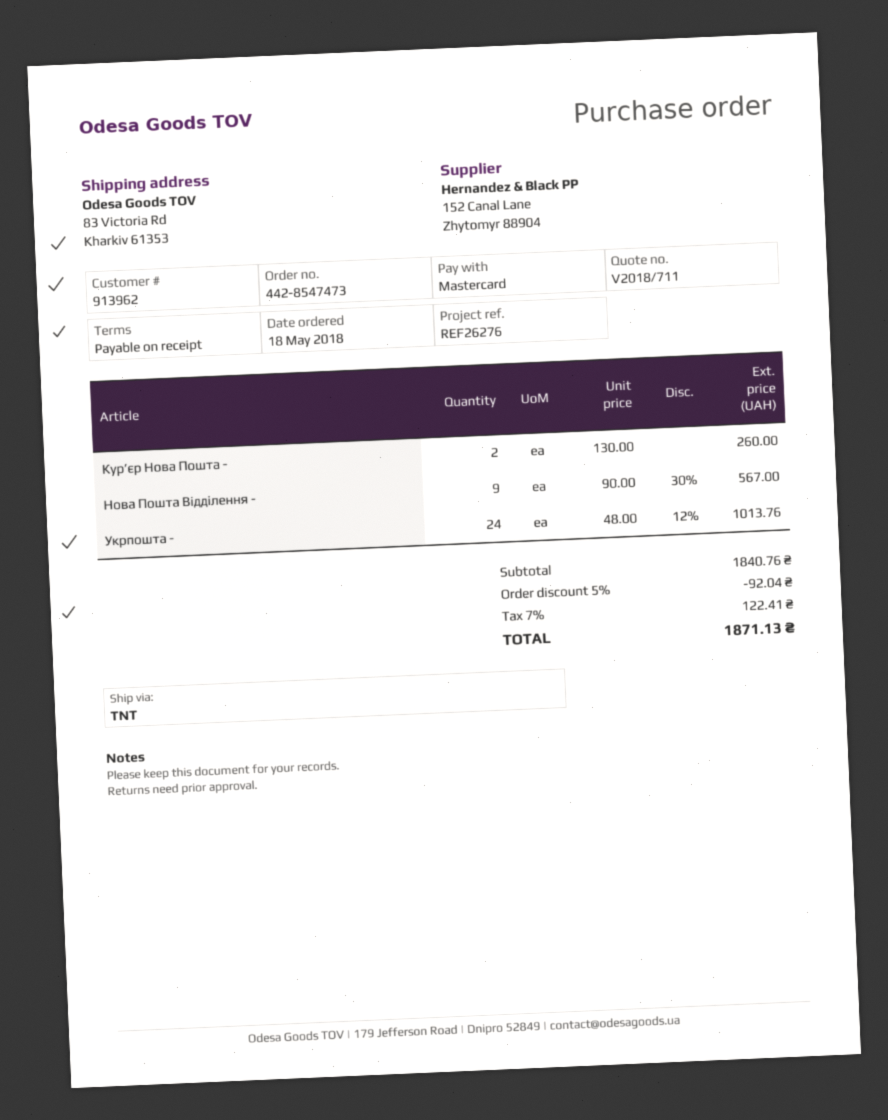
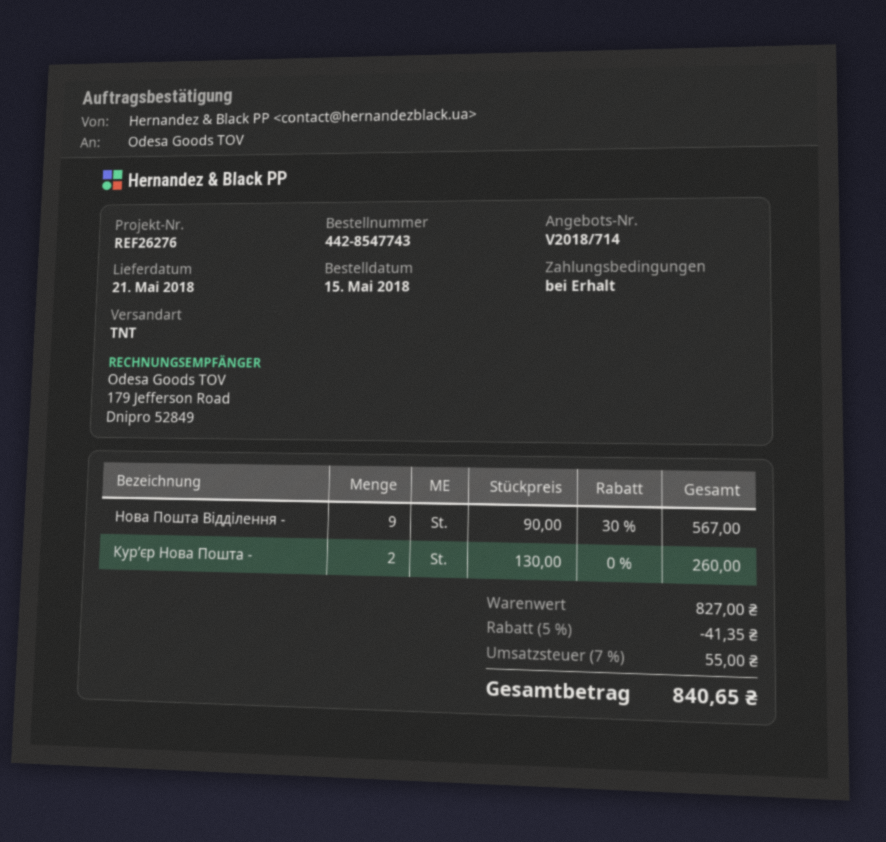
quote number: V2018/711 -> V2018/714
order number: 442-8547473 -> 442-8547743
order date: 2018-05-18 -> 2018-05-15
Укрпошта -: 24 x 48.00 - 12% = 1013.76 -> none
subtotal: 1840.76 -> 827.00
discount: 5% = 92.04 -> 5% = 41.35
tax: 7% = 122.41 -> 7% = 55.00
total: 1871.13 -> 840.65

